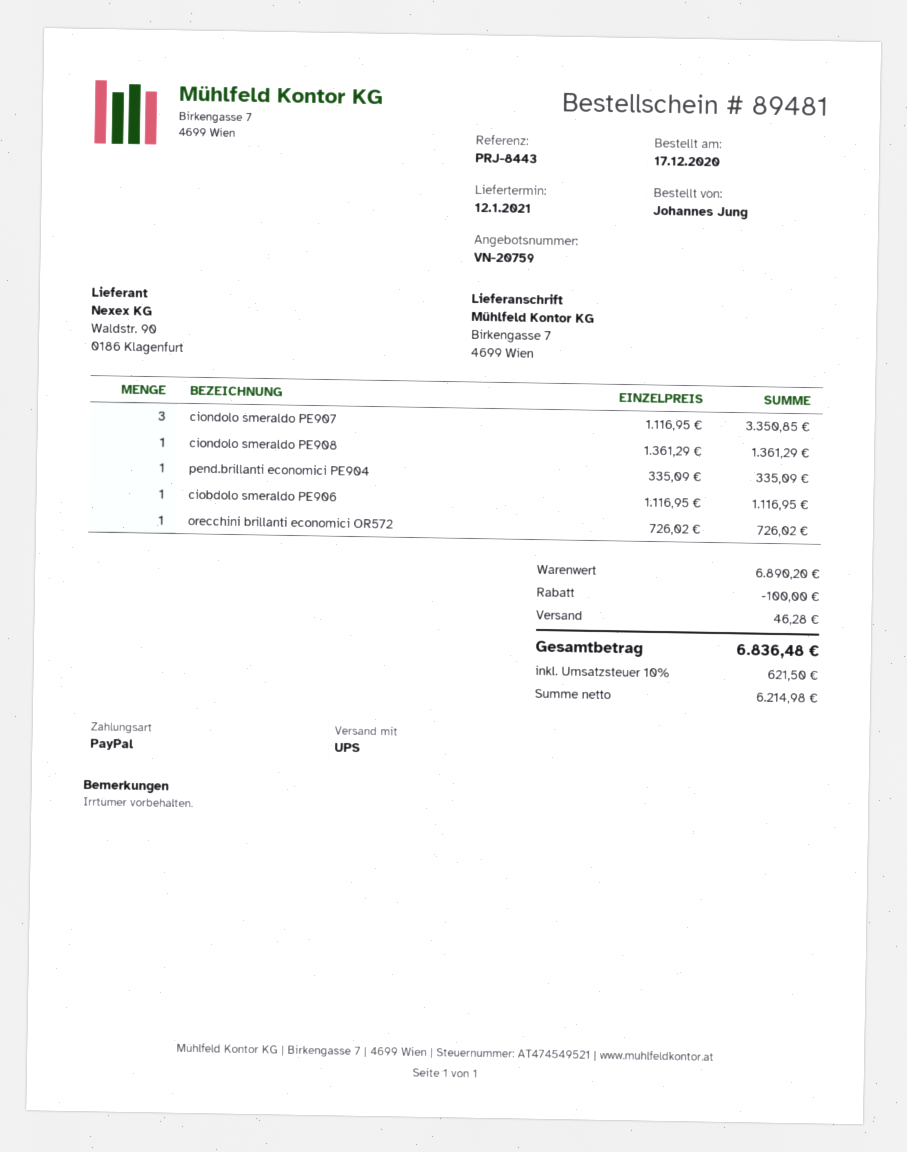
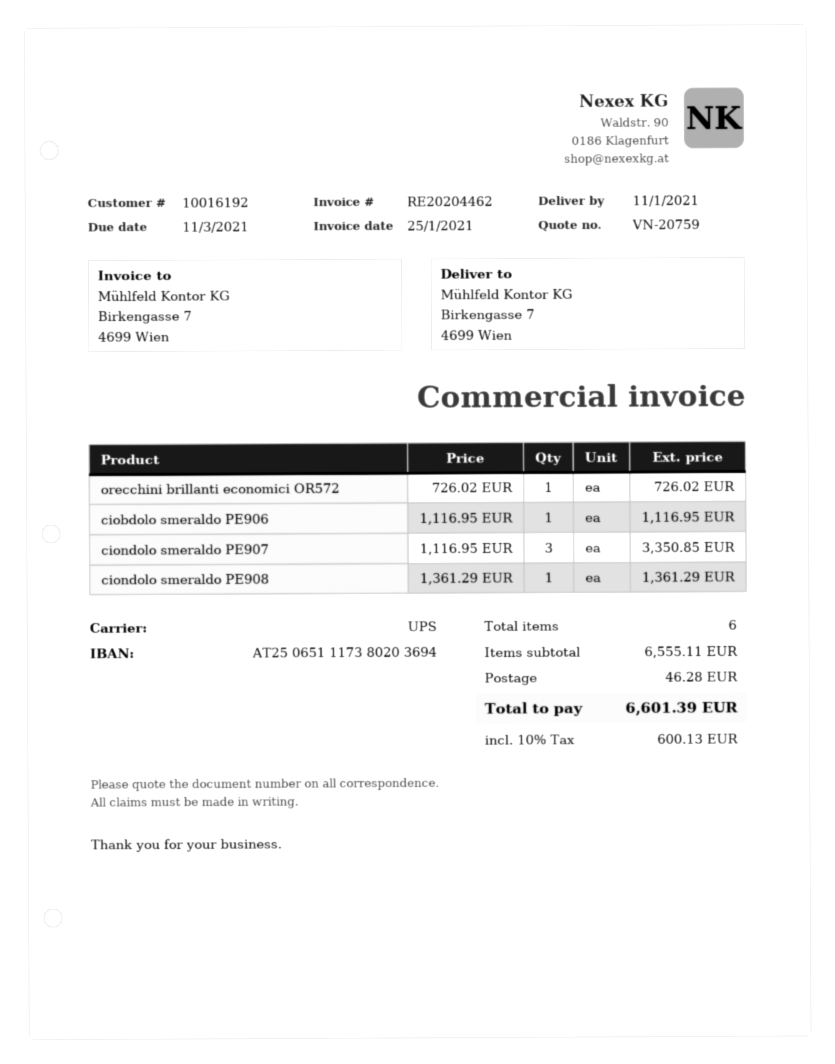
delivery date: 2021-01-12 -> 2021-01-11
pend.brillanti economici PE904: 1 x 335.09 = 335.09 -> none
subtotal: 6890.20 -> 6555.11
discount: 100.00 -> none
tax: 10% = 621.50 -> 10% = 600.13
total: 6836.48 -> 6601.39

